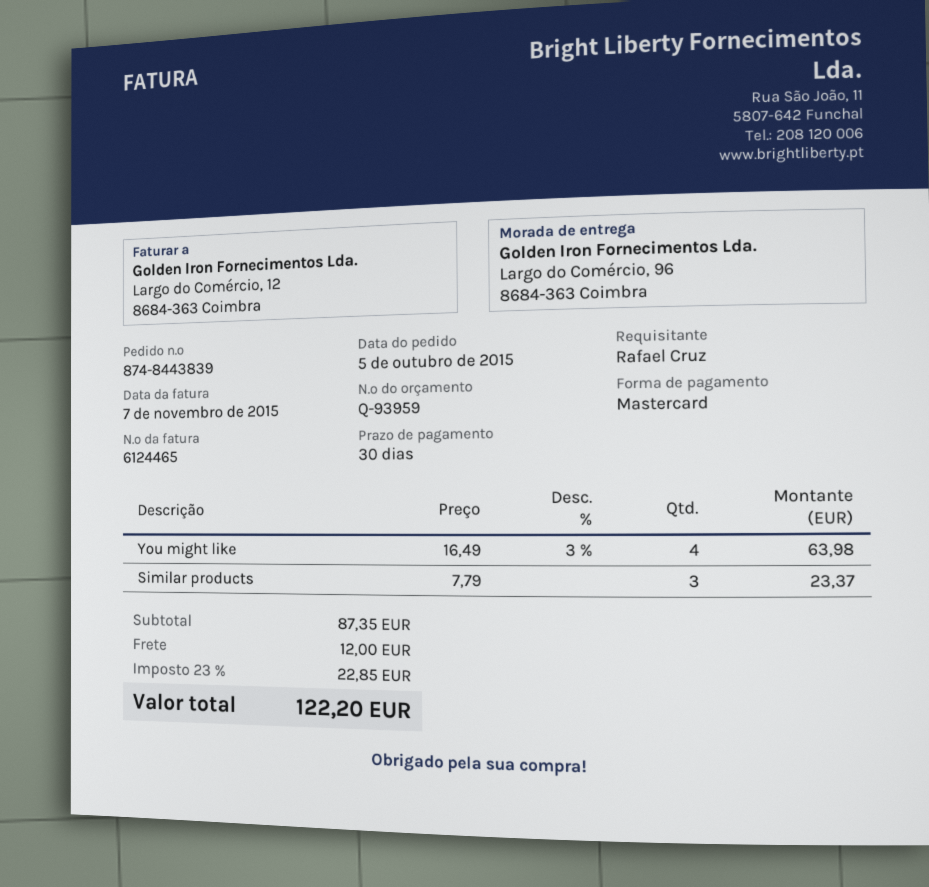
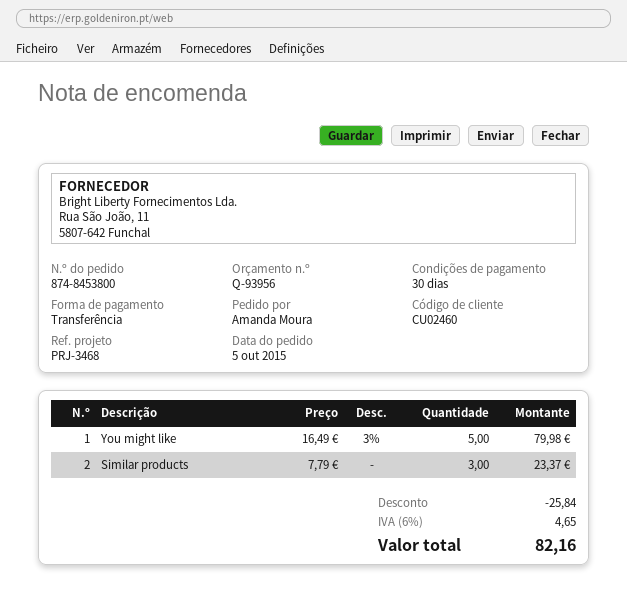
quote number: Q-93959 -> Q-93956
order number: 874-8443839 -> 874-8453800
ordered by: Rafael Cruz -> Amanda Moura
payment method: Mastercard -> bank transfer
You might like: 4 x 16.49 - 3% = 63.98 -> 5 x 16.49 - 3% = 79.98
discount: none -> 25.84
shipping: 12.00 -> none
tax: 23% = 22.85 -> 6% = 4.65
total: 122.20 -> 82.16

